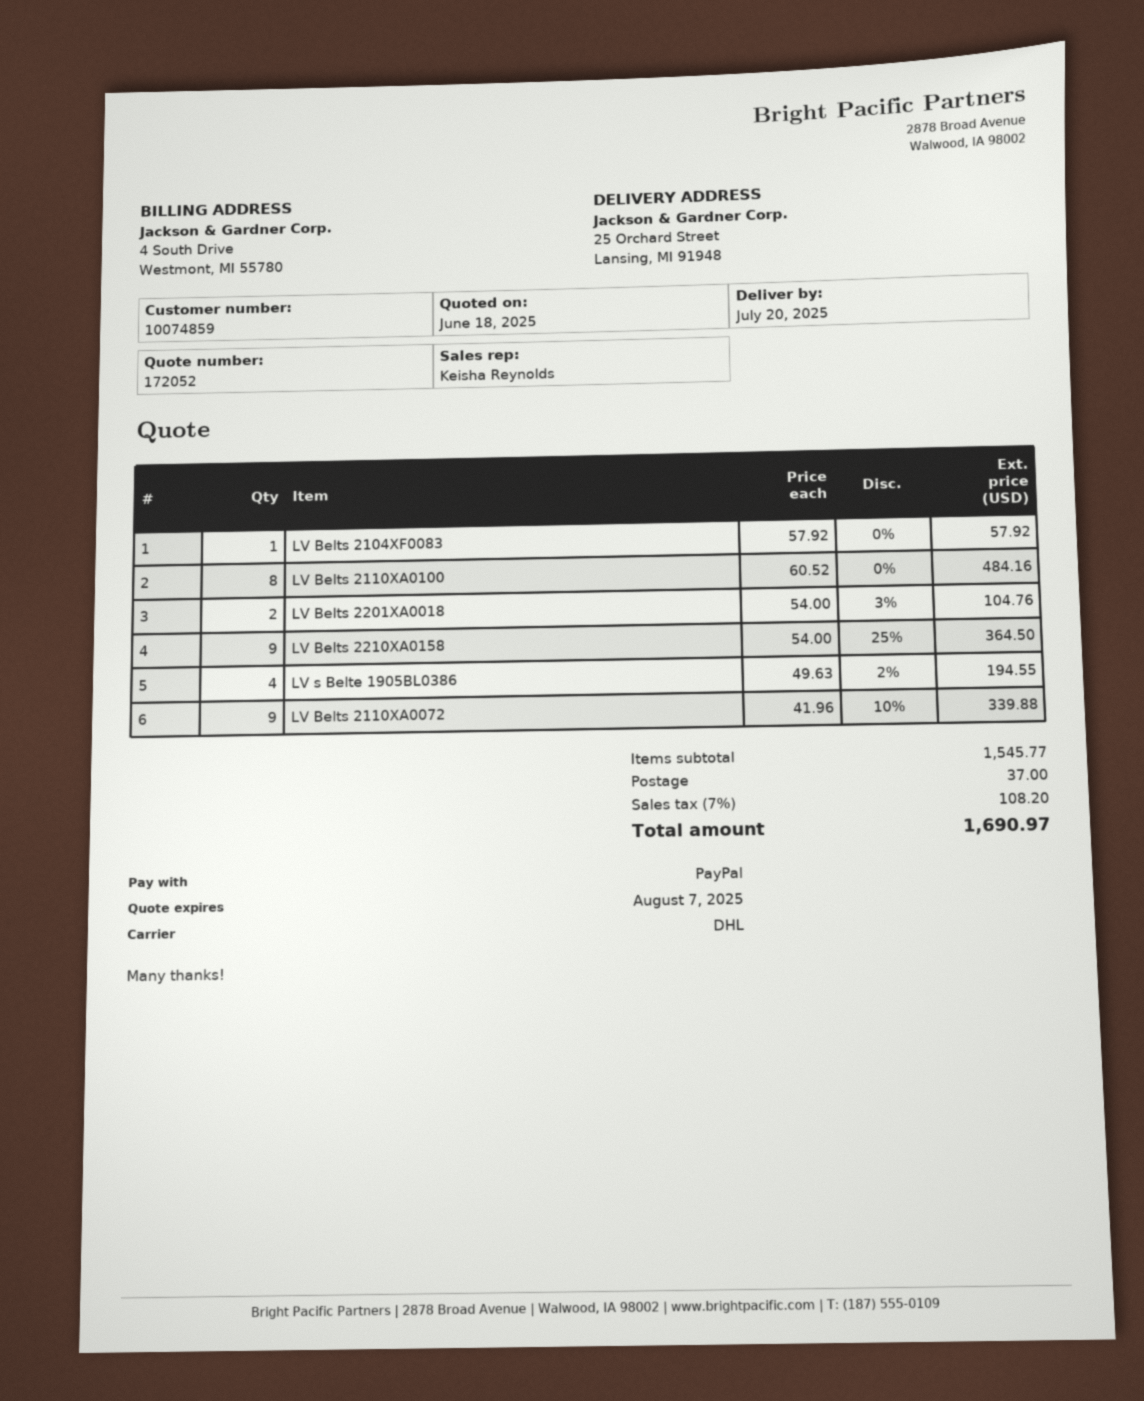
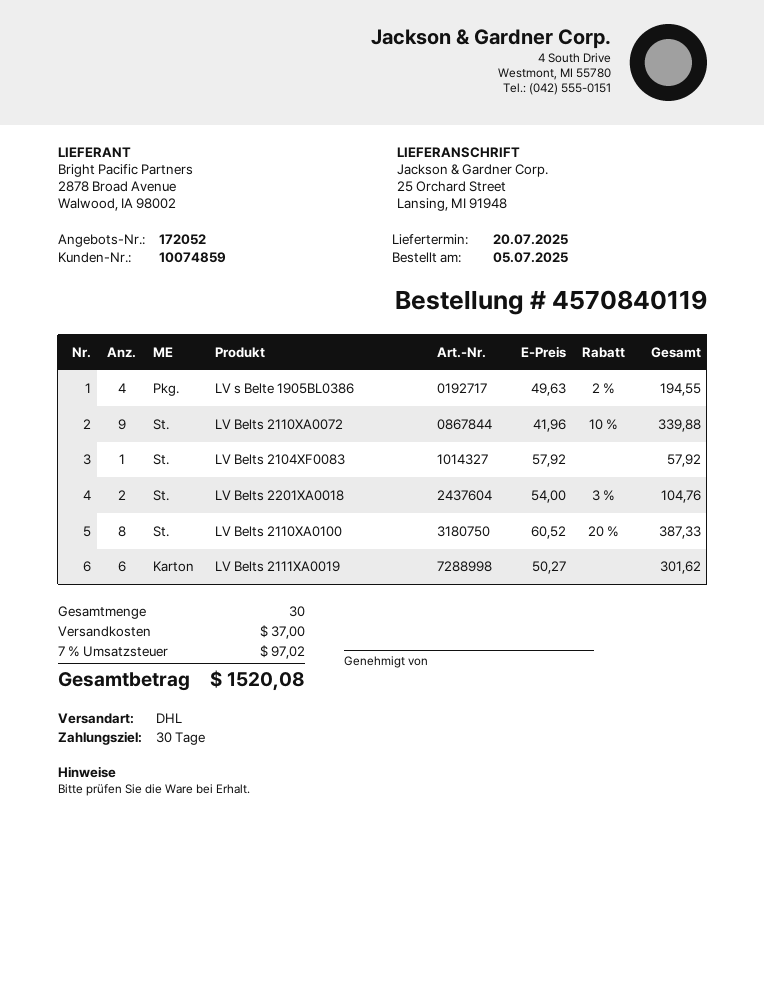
LV Belts 2110XA0100: 8 x 60.52 = 484.16 -> 8 x 60.52 - 20% = 387.33
LV Belts 2210XA0158: 9 x 54.00 - 25% = 364.50 -> none
LV Belts 2111XA0019: none -> 6 x 50.27 = 301.62
tax: 7% = 108.20 -> 7% = 97.02
total: 1690.97 -> 1520.08

